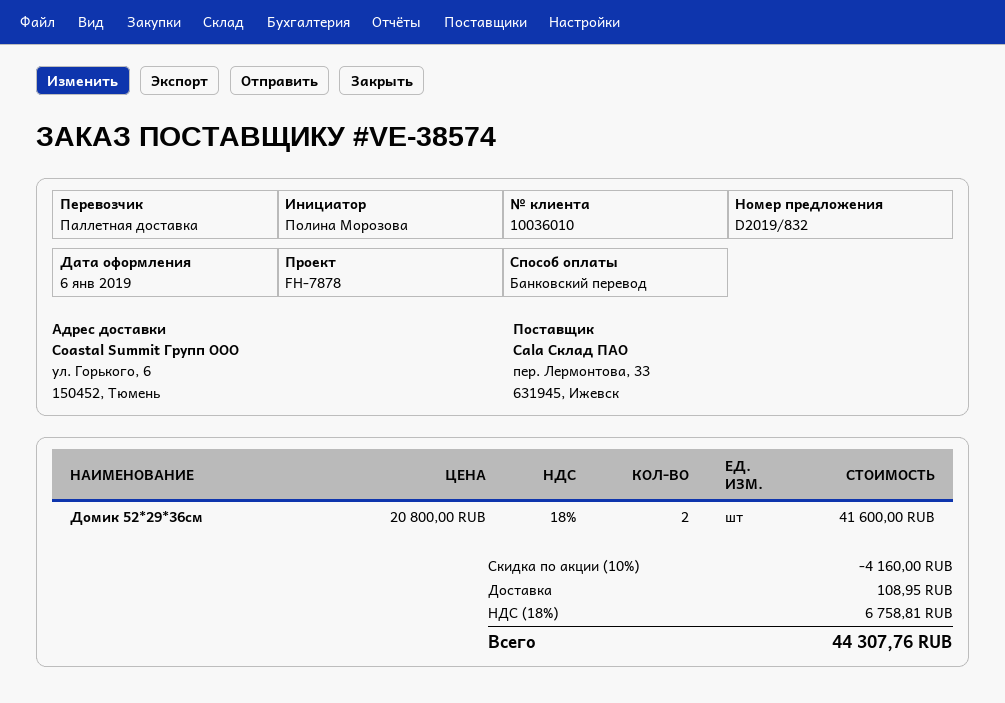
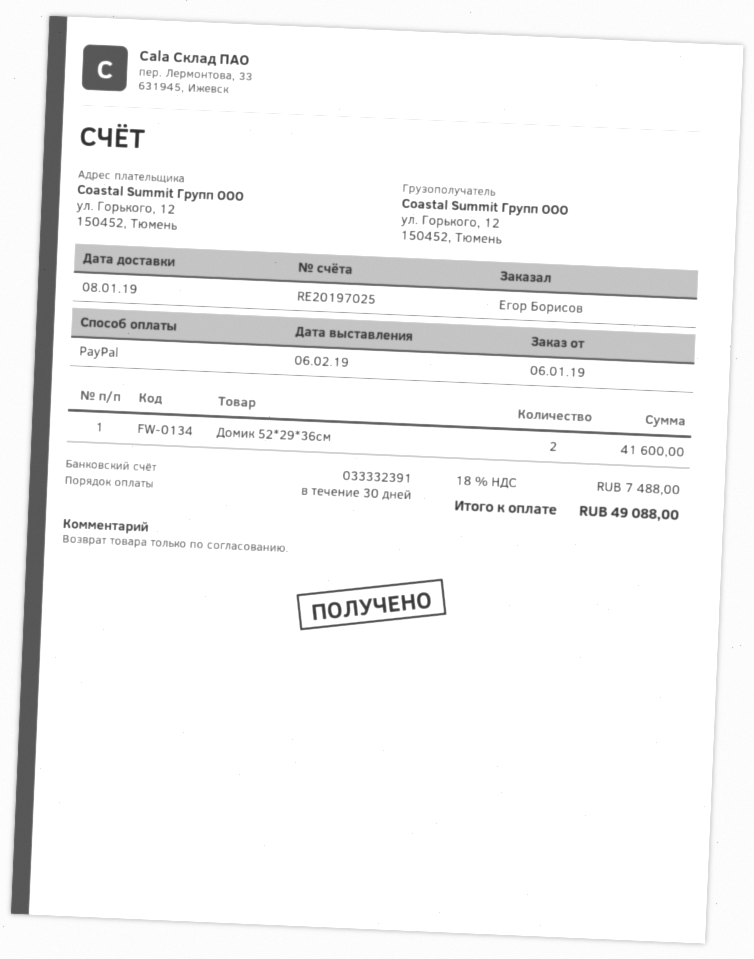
ordered by: Полина Морозова -> Егор Борисов
payment method: bank transfer -> PayPal
ship to: ул. Горького, 6, 150452, Тюмень -> ул. Горького, 12, 150452, Тюмень
discount: 10% = 4160.00 -> none
shipping: 108.95 -> none
tax: 18% = 6758.81 -> 18% = 7488.00
total: 44307.76 -> 49088.00

